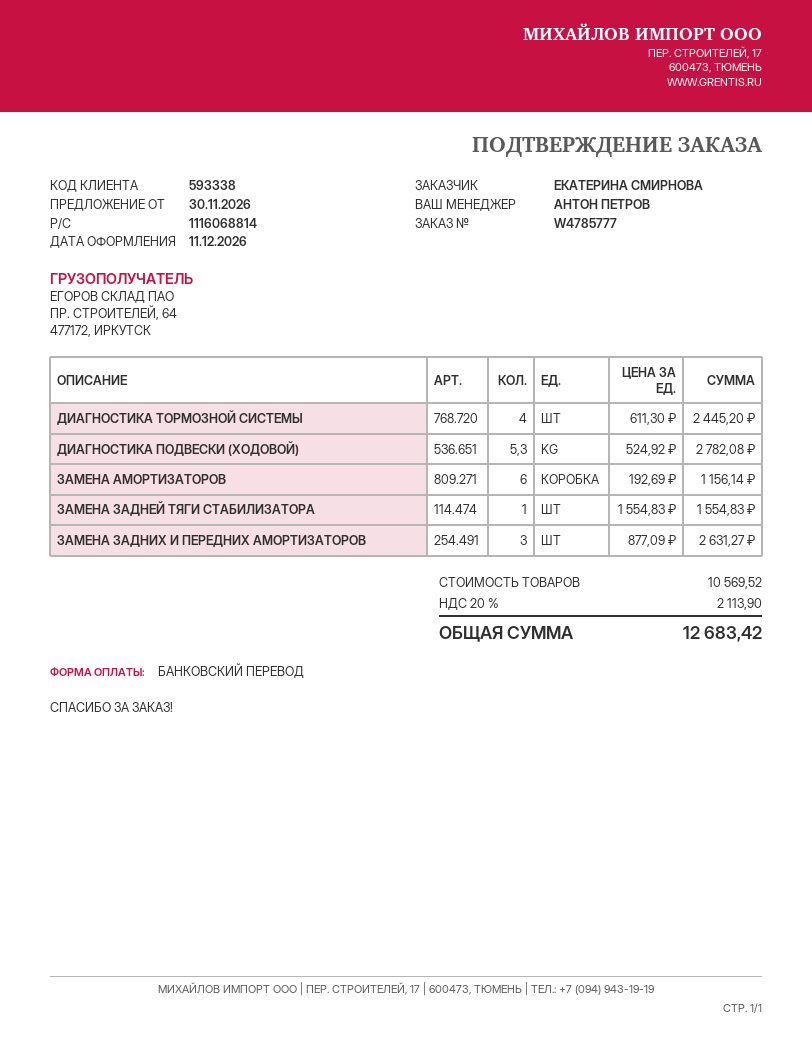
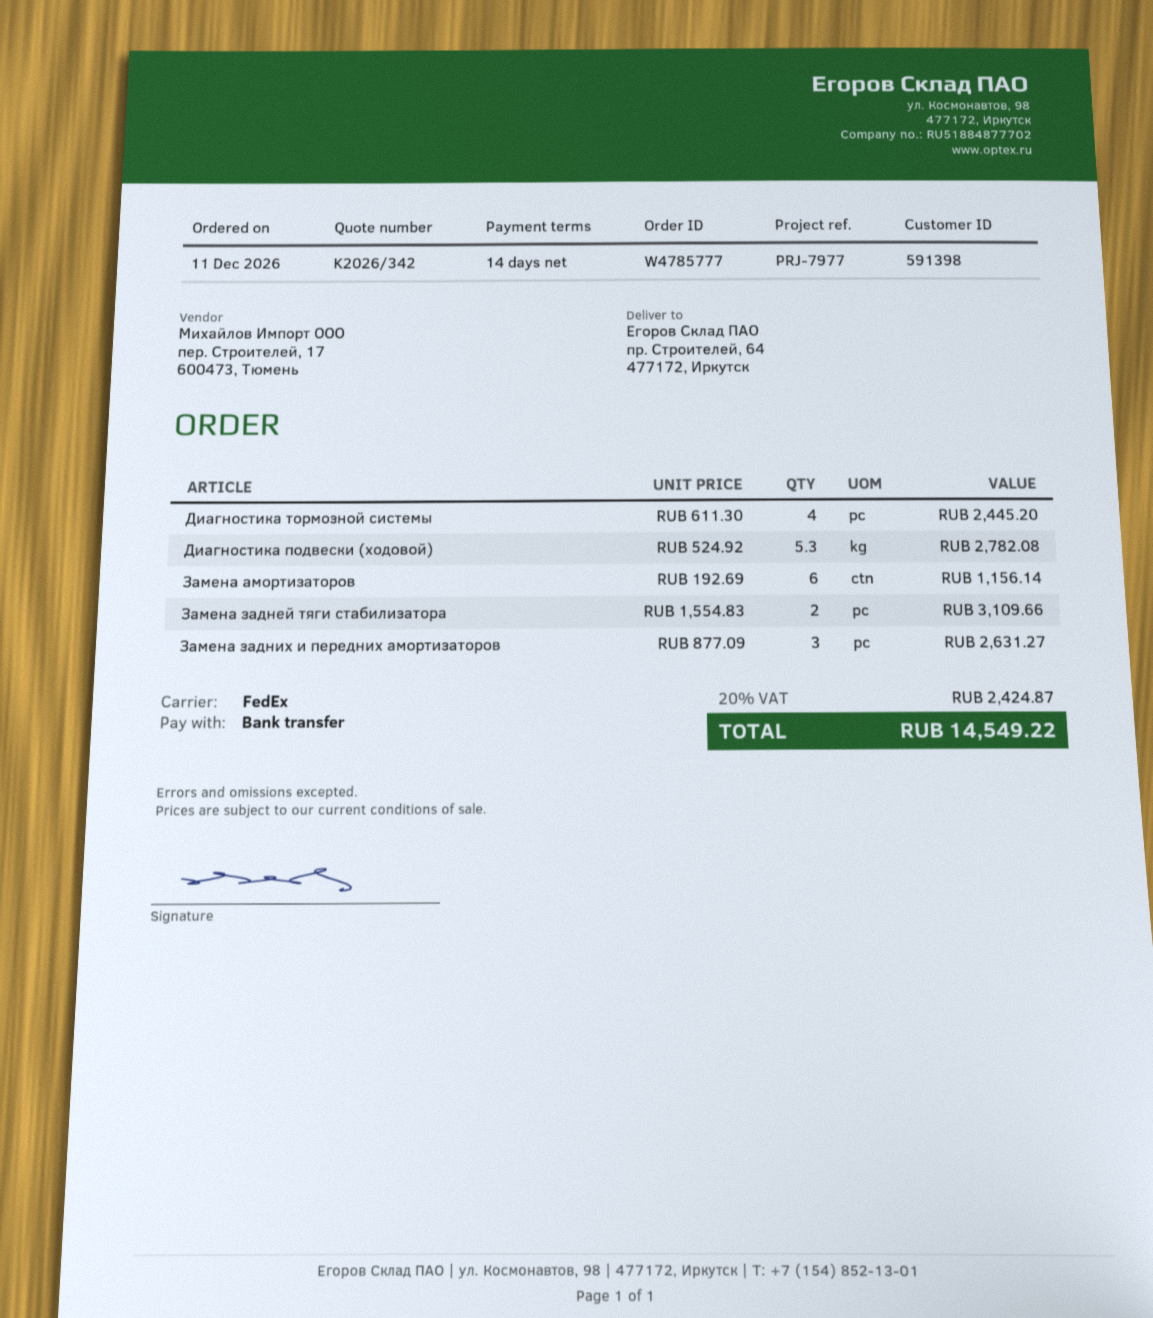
customer number: 593338 -> 591398
ЗАМЕНА ЗАДНЕЙ ТЯГИ СТАБИЛИЗАТОРА: 1 x 1554.83 = 1554.83 -> 2 x 1554.83 = 3109.66
tax: 20% = 2113.90 -> 20% = 2424.87
total: 12683.42 -> 14549.22

